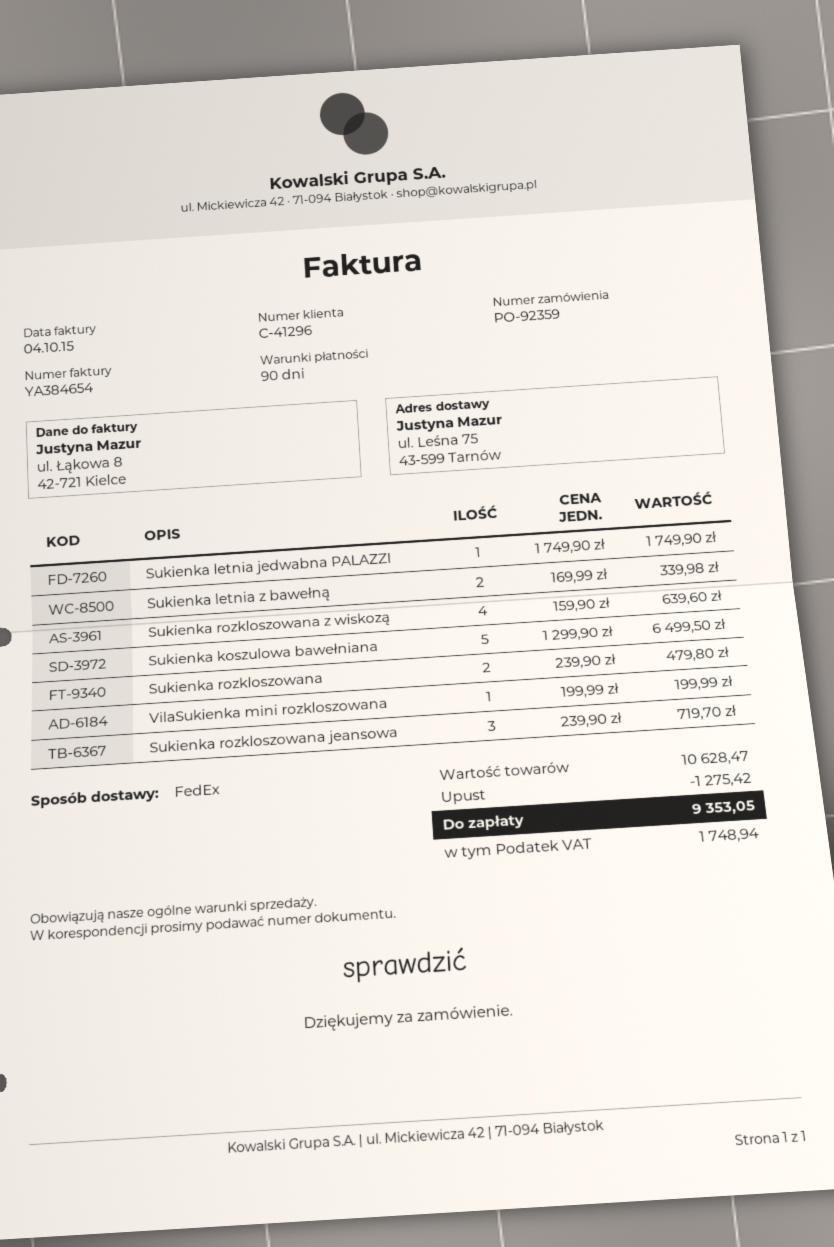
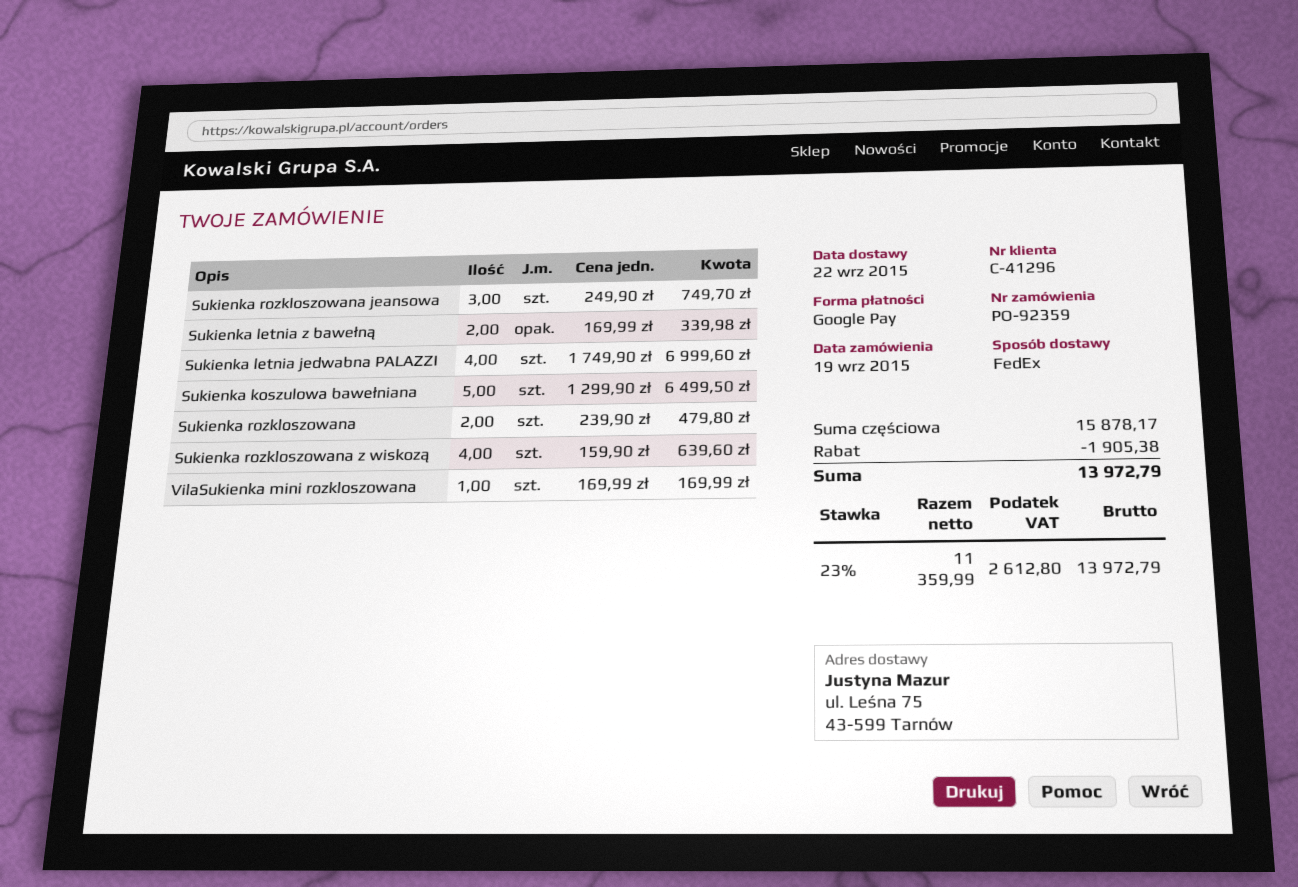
Sukienka letnia jedwabna PALAZZI: 1 x 1749.90 = 1749.90 -> 4 x 1749.90 = 6999.60
VilaSukienka mini rozkloszowana: 1 x 199.99 = 199.99 -> 1 x 169.99 = 169.99
Sukienka rozkloszowana jeansowa: 3 x 239.90 = 719.70 -> 3 x 249.90 = 749.70
subtotal: 10628.47 -> 15878.17
discount: 1275.42 -> 1905.38
tax: 1748.94 -> 2612.80
total: 9353.05 -> 13972.79

